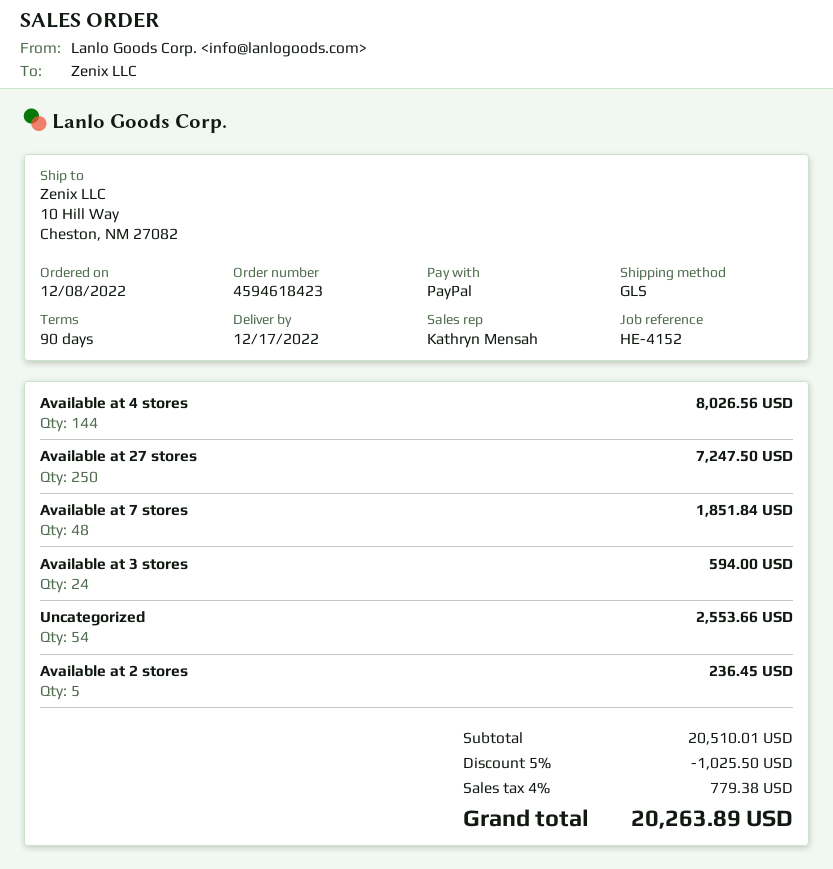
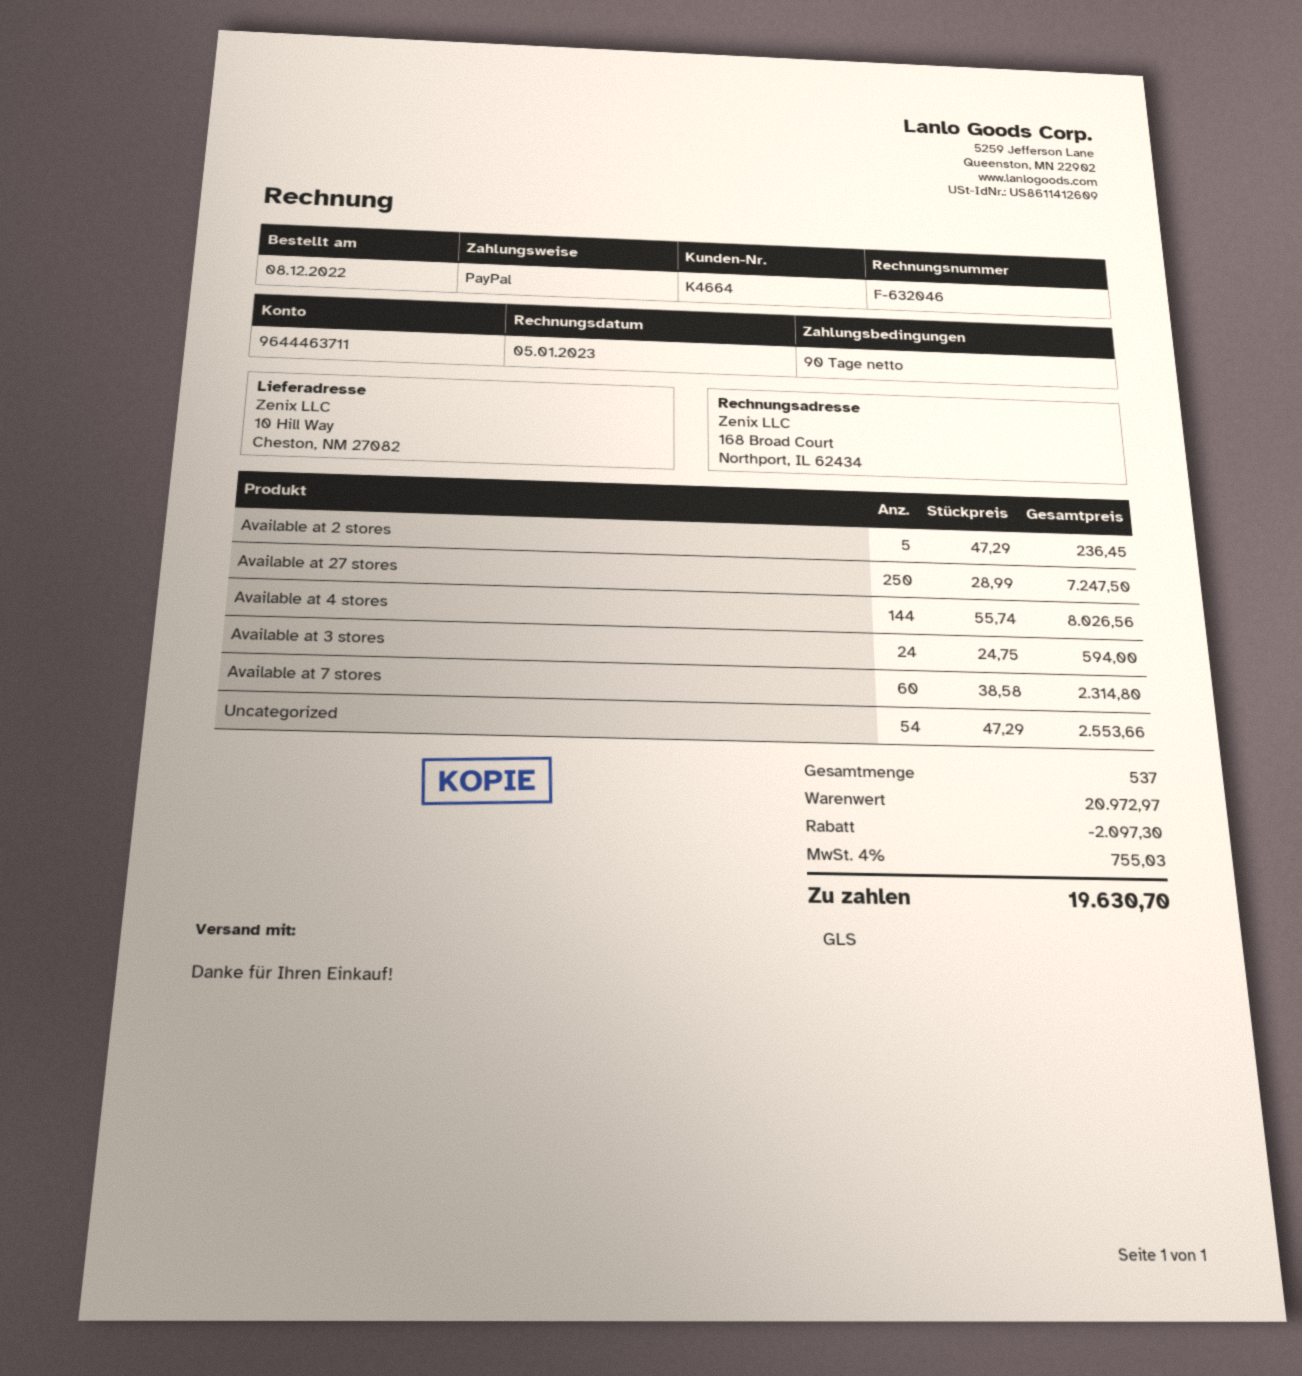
Available at 7 stores: 48 for 1851.84 -> 60 for 2314.80
subtotal: 20510.01 -> 20972.97
discount: 1025.50 -> 2097.30
tax: 4% = 779.38 -> 4% = 755.03
total: 20263.89 -> 19630.70

